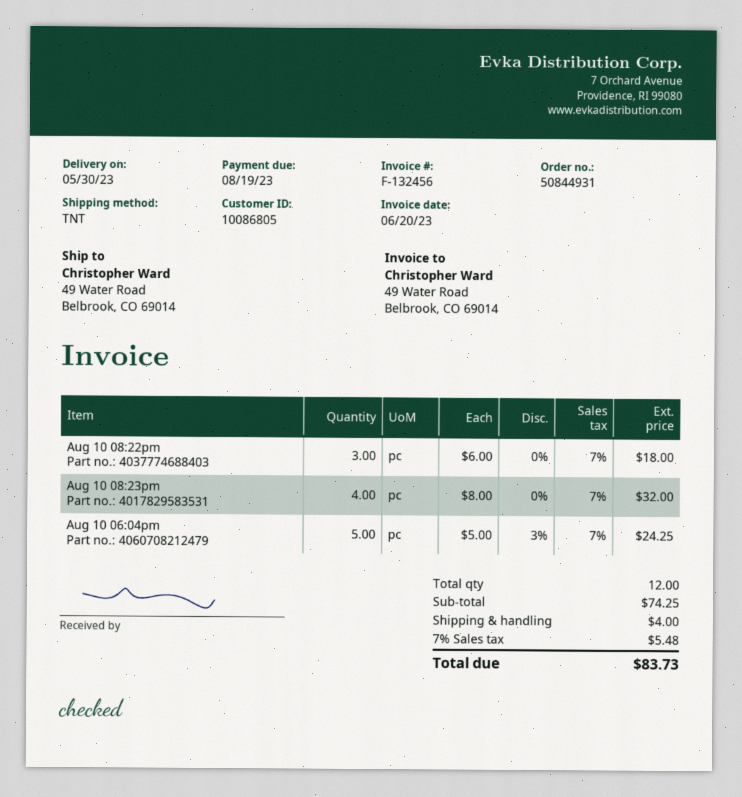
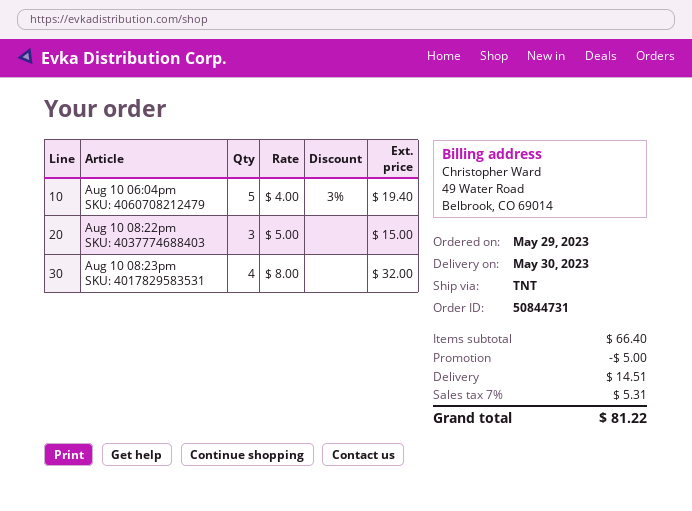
order number: 50844931 -> 50844731
Aug 10 08:22pm: 3 x 6.00 = 18.00 -> 3 x 5.00 = 15.00
Aug 10 06:04pm: 5 x 5.00 - 3% = 24.25 -> 5 x 4.00 - 3% = 19.40
subtotal: 74.25 -> 66.40
discount: none -> 5.00
shipping: 4.00 -> 14.51
tax: 7% = 5.48 -> 7% = 5.31
total: 83.73 -> 81.22

